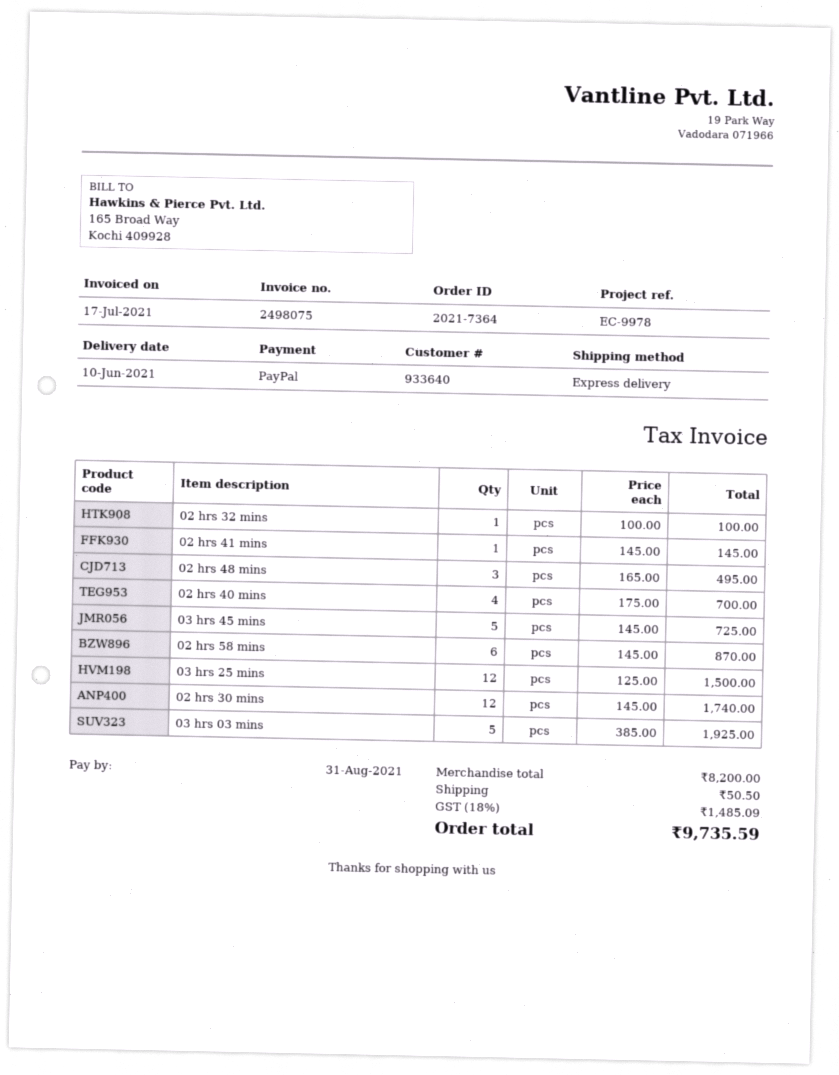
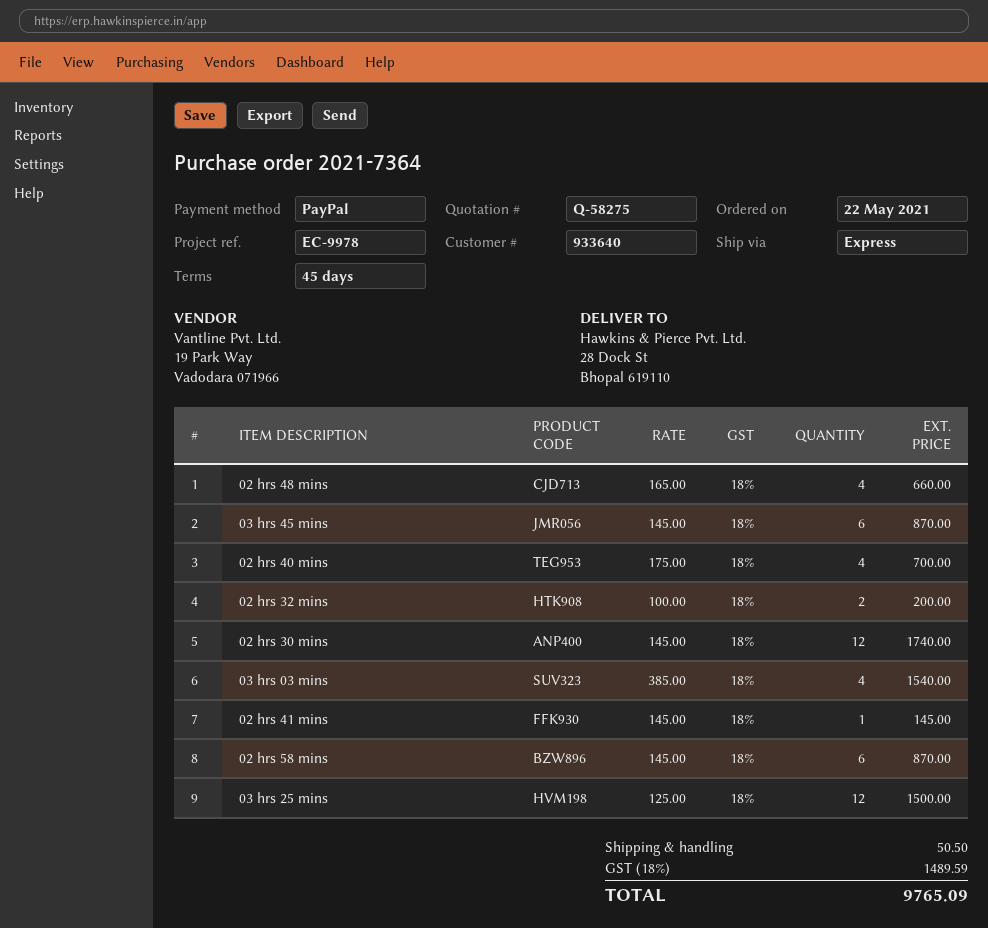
02 hrs 32 mins: 1 x 100.00 = 100.00 -> 2 x 100.00 = 200.00
02 hrs 48 mins: 3 x 165.00 = 495.00 -> 4 x 165.00 = 660.00
03 hrs 45 mins: 5 x 145.00 = 725.00 -> 6 x 145.00 = 870.00
03 hrs 03 mins: 5 x 385.00 = 1925.00 -> 4 x 385.00 = 1540.00
tax: 18% = 1485.09 -> 18% = 1489.59
total: 9735.59 -> 9765.09

